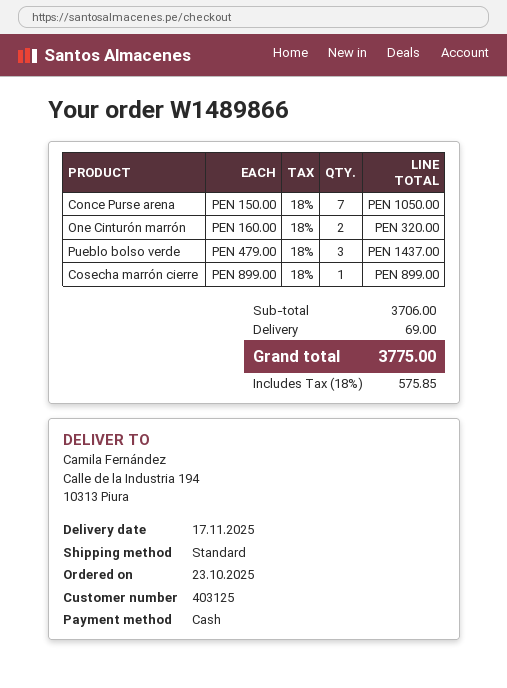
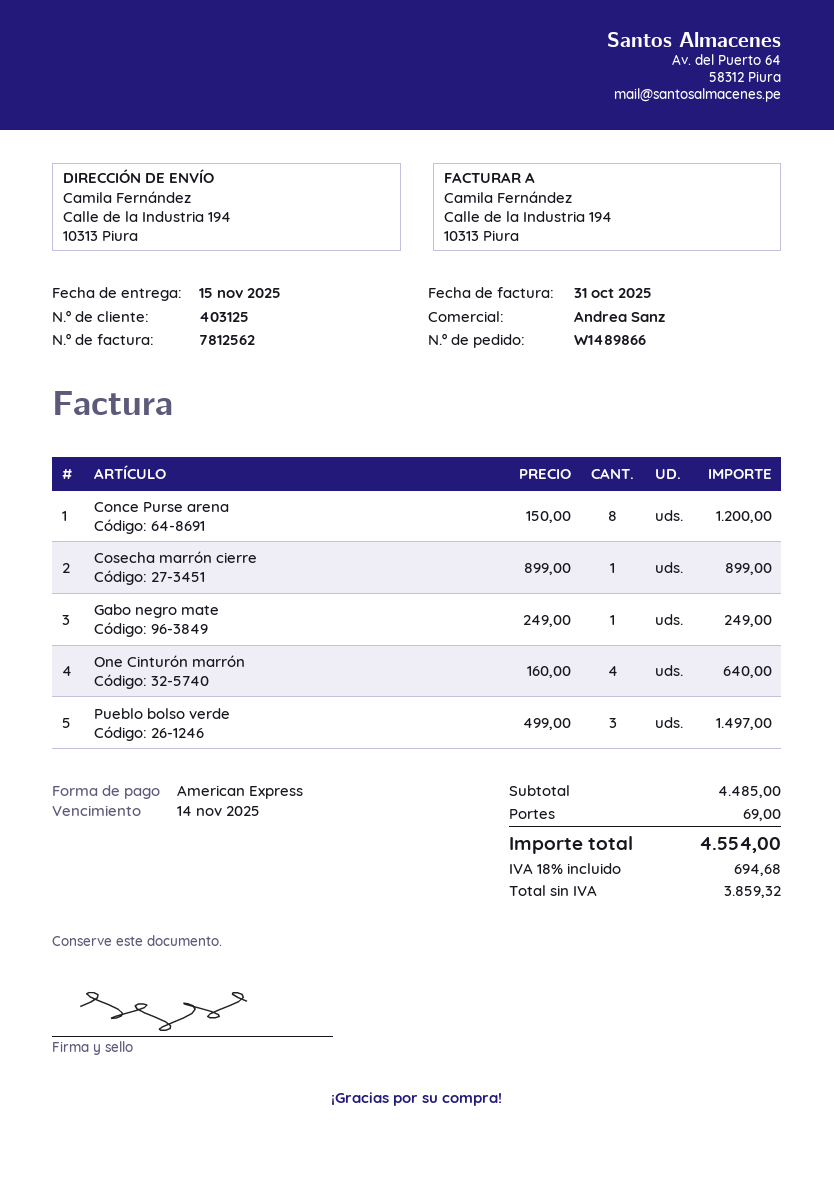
delivery date: 2025-11-17 -> 2025-11-15
payment method: cash -> American Express
Conce Purse arena: 7 x 150.00 = 1050.00 -> 8 x 150.00 = 1200.00
One Cinturón marrón: 2 x 160.00 = 320.00 -> 4 x 160.00 = 640.00
Pueblo bolso verde: 3 x 479.00 = 1437.00 -> 3 x 499.00 = 1497.00
Gabo negro mate: none -> 1 x 249.00 = 249.00
subtotal: 3706.00 -> 4485.00
tax: 18% = 575.85 -> 18% = 694.68
total: 3775.00 -> 4554.00

